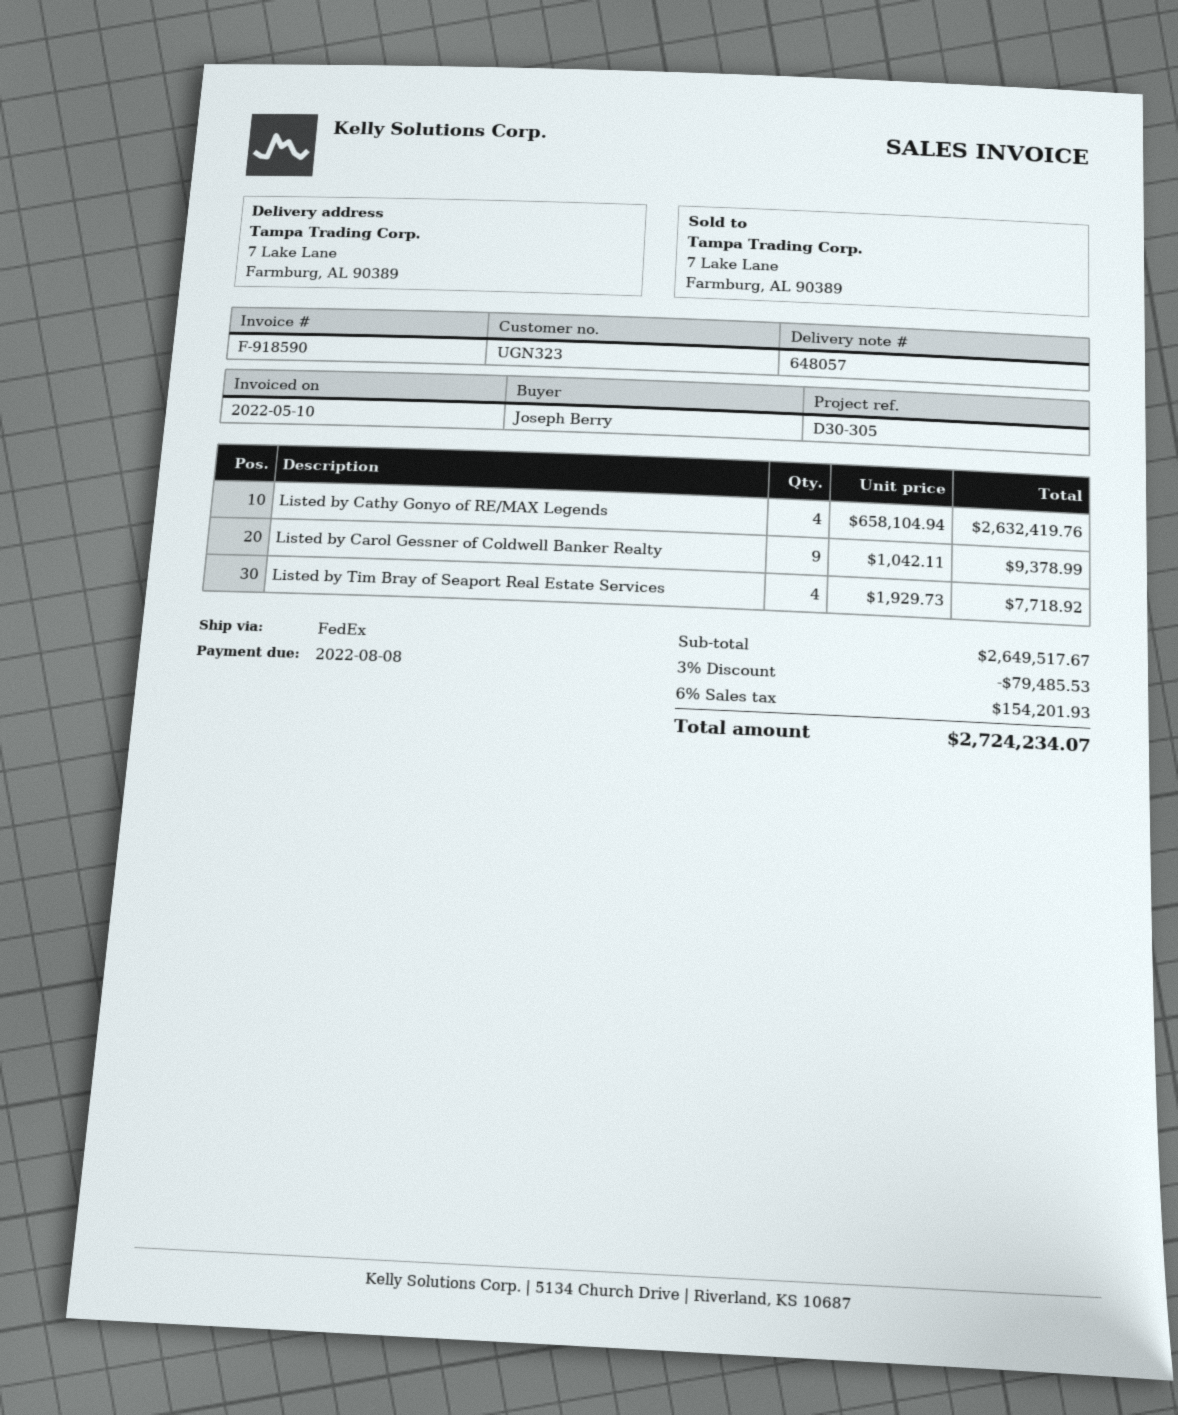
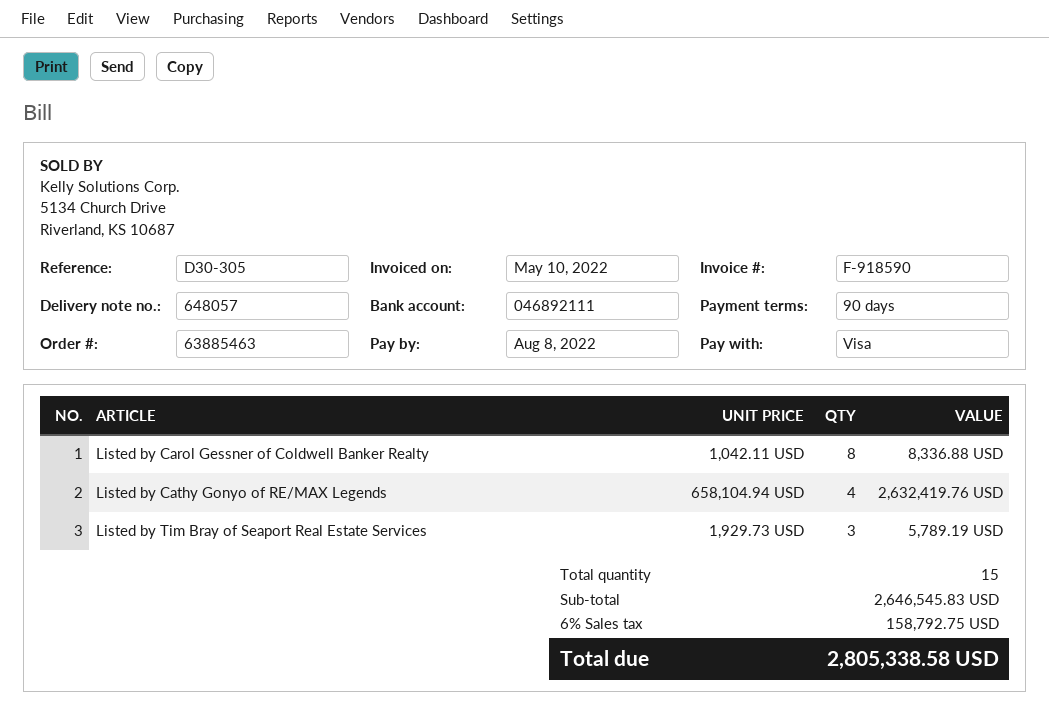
Listed by Carol Gessner of Coldwell Banker Realty: 9 x 1042.11 = 9378.99 -> 8 x 1042.11 = 8336.88
Listed by Tim Bray of Seaport Real Estate Services: 4 x 1929.73 = 7718.92 -> 3 x 1929.73 = 5789.19
subtotal: 2649517.67 -> 2646545.83
discount: 3% = 79485.53 -> none
tax: 6% = 154201.93 -> 6% = 158792.75
total: 2724234.07 -> 2805338.58

